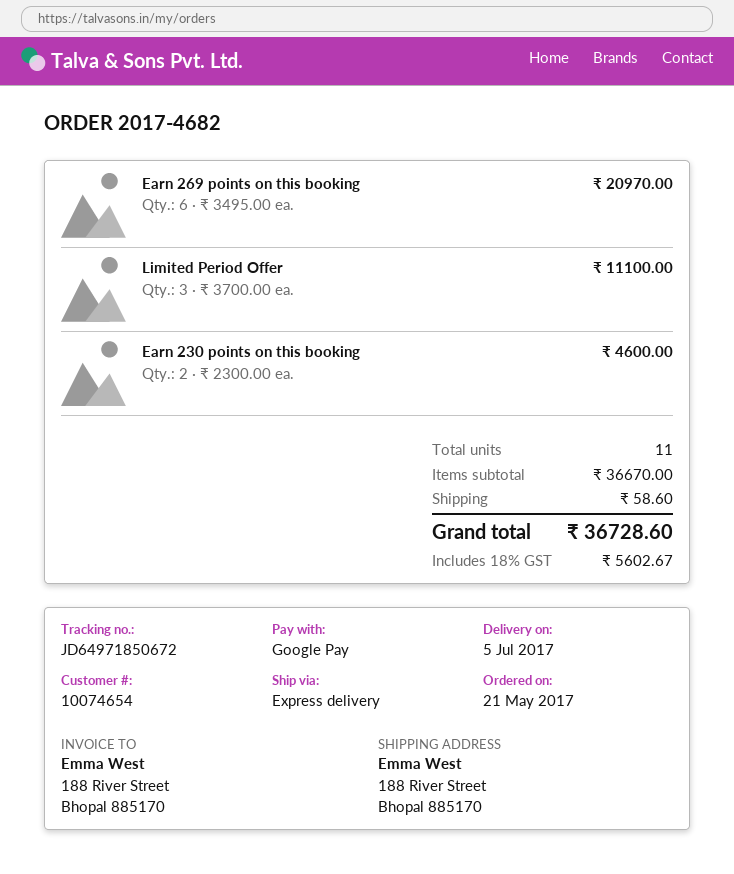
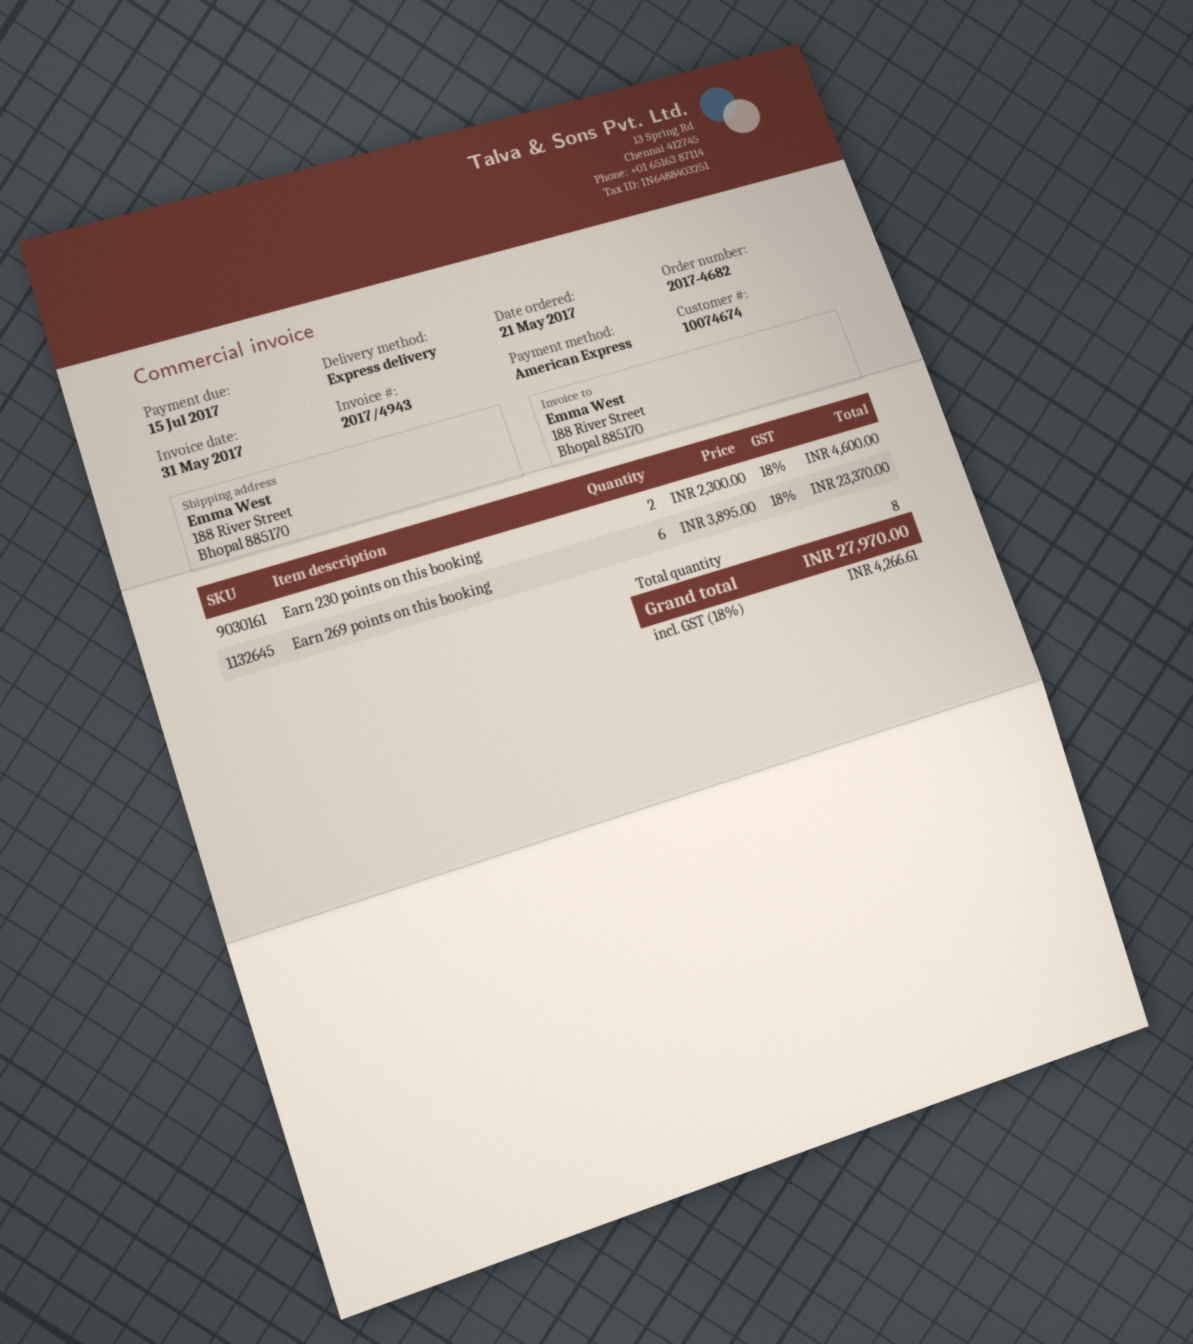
customer number: 10074654 -> 10074674
payment method: Google Pay -> American Express
Earn 269 points on this booking: 6 x 3495.00 = 20970.00 -> 6 x 3895.00 = 23370.00
Limited Period Offer: 3 x 3700.00 = 11100.00 -> none
total quantity: 11 -> 8
shipping: 58.60 -> none
tax: 18% = 5602.67 -> 18% = 4266.61
total: 36728.60 -> 27970.00

